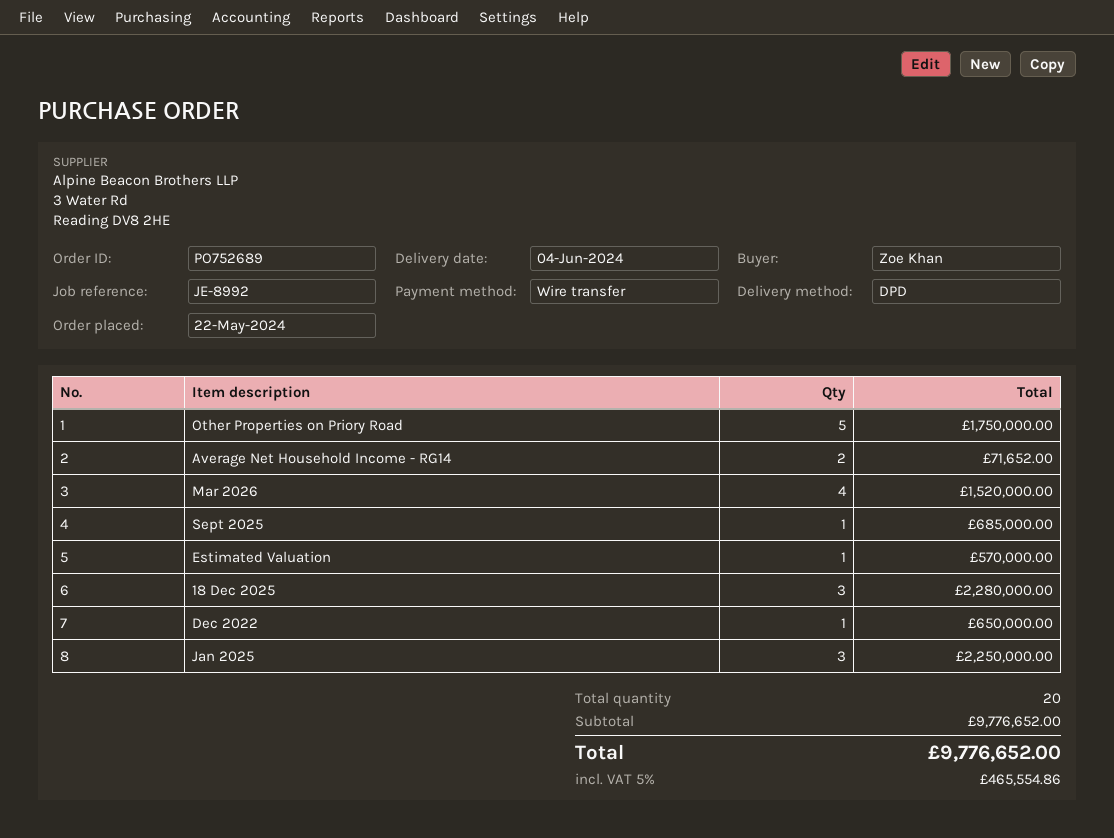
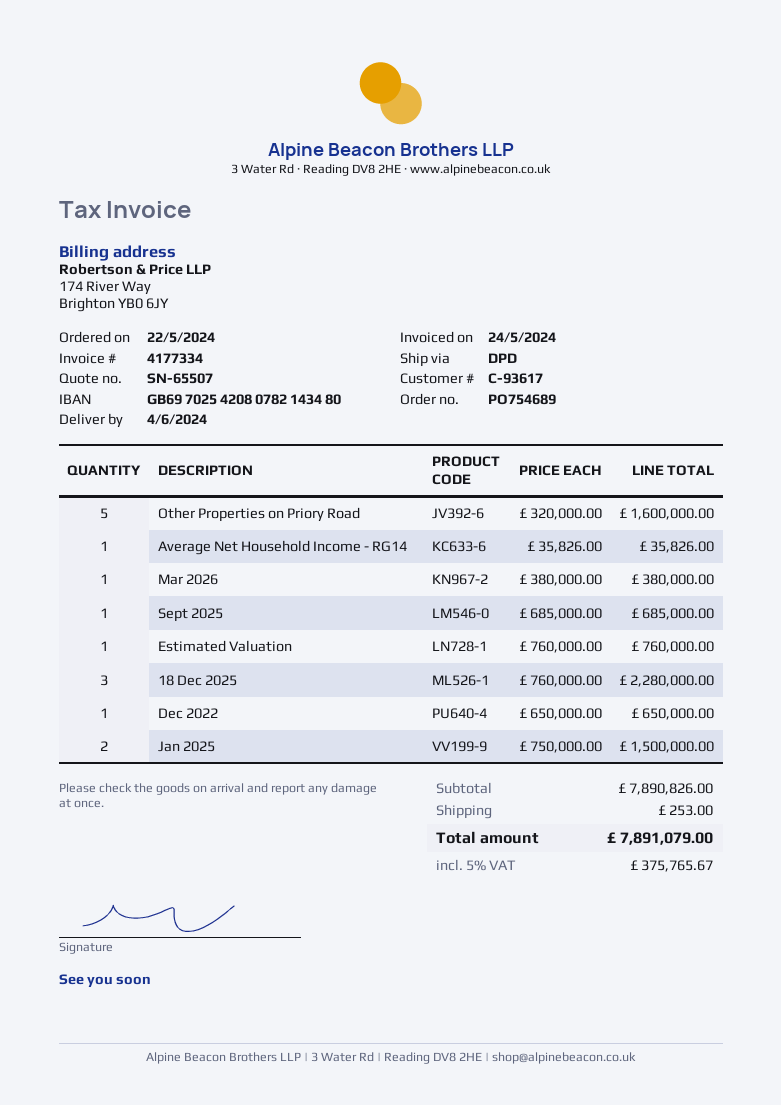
order number: PO752689 -> PO754689
Other Properties on Priory Road: 5 for 1750000.00 -> 5 for 1600000.00
Average Net Household Income - RG14: 2 for 71652.00 -> 1 for 35826.00
Mar 2026: 4 for 1520000.00 -> 1 for 380000.00
Estimated Valuation: 1 for 570000.00 -> 1 for 760000.00
Jan 2025: 3 for 2250000.00 -> 2 for 1500000.00
subtotal: 9776652.00 -> 7890826.00
shipping: none -> 253.00
tax: 5% = 465554.86 -> 5% = 375765.67
total: 9776652.00 -> 7891079.00

